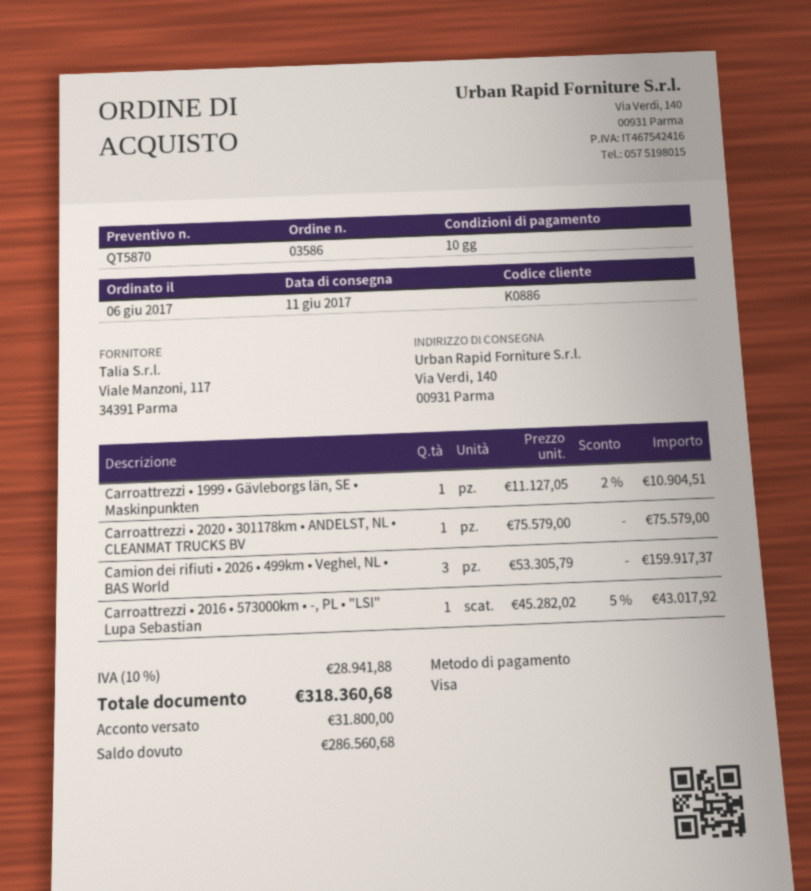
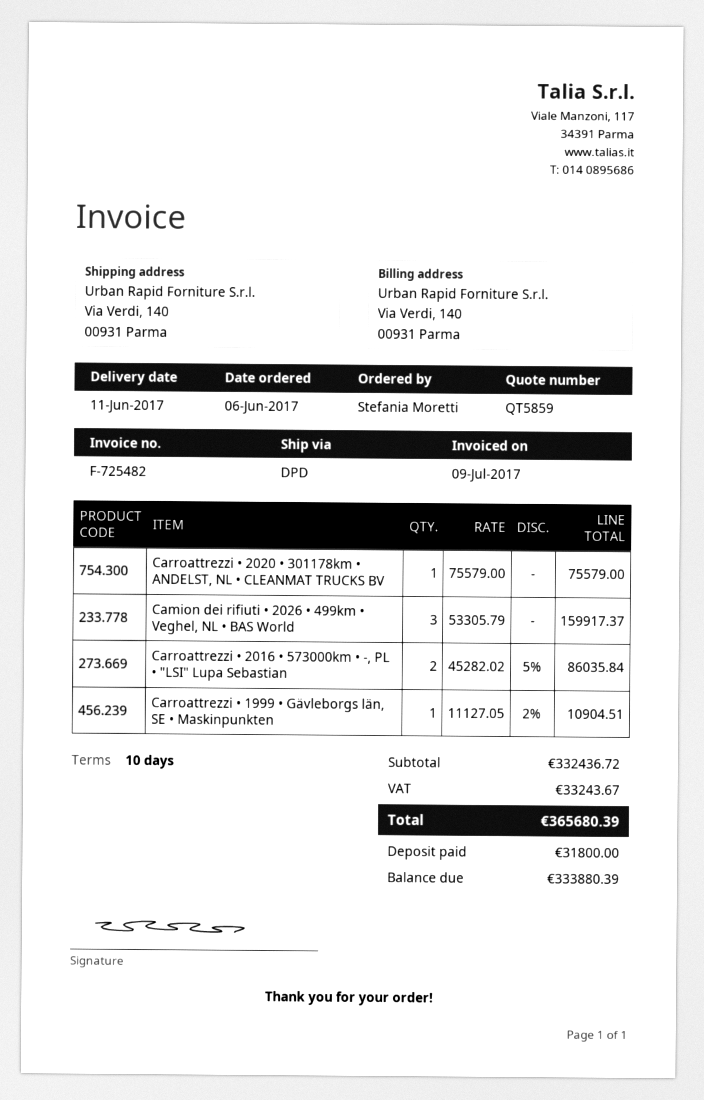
quote number: QT5870 -> QT5859
Carroattrezzi • 2016 • 573000km • -, PL • "LSI" Lupa Sebastian: 1 x 45282.02 - 5% = 43017.92 -> 2 x 45282.02 - 5% = 86035.84
tax: 28941.88 -> 33243.67
total: 318360.68 -> 365680.39
balance: 286560.68 -> 333880.39

